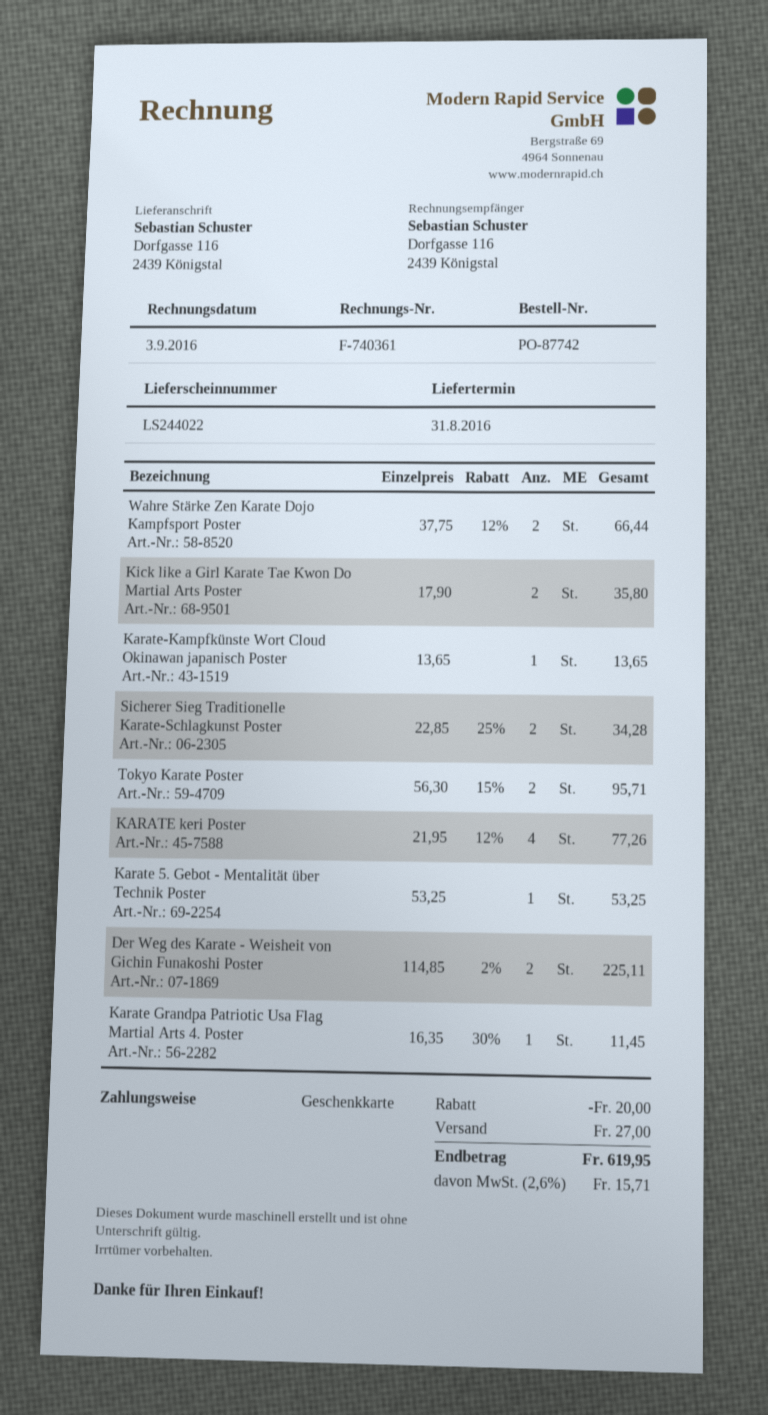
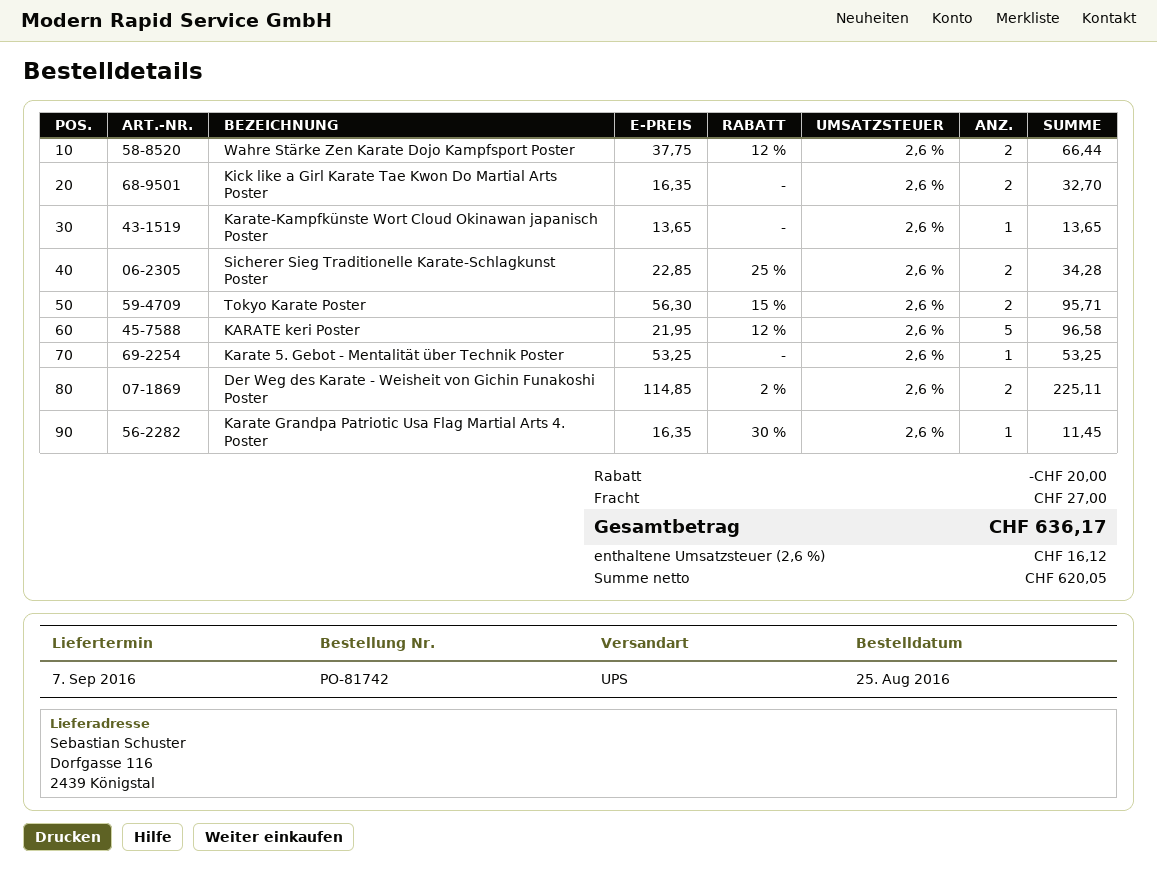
order number: PO-87742 -> PO-81742
delivery date: 2016-08-31 -> 2016-09-07
Kick like a Girl Karate Tae Kwon Do Martial Arts Poster: 2 x 17.90 = 35.80 -> 2 x 16.35 = 32.70
KARATE keri Poster: 4 x 21.95 - 12% = 77.26 -> 5 x 21.95 - 12% = 96.58
tax: 2.6% = 15.71 -> 2.6% = 16.12
total: 619.95 -> 636.17

